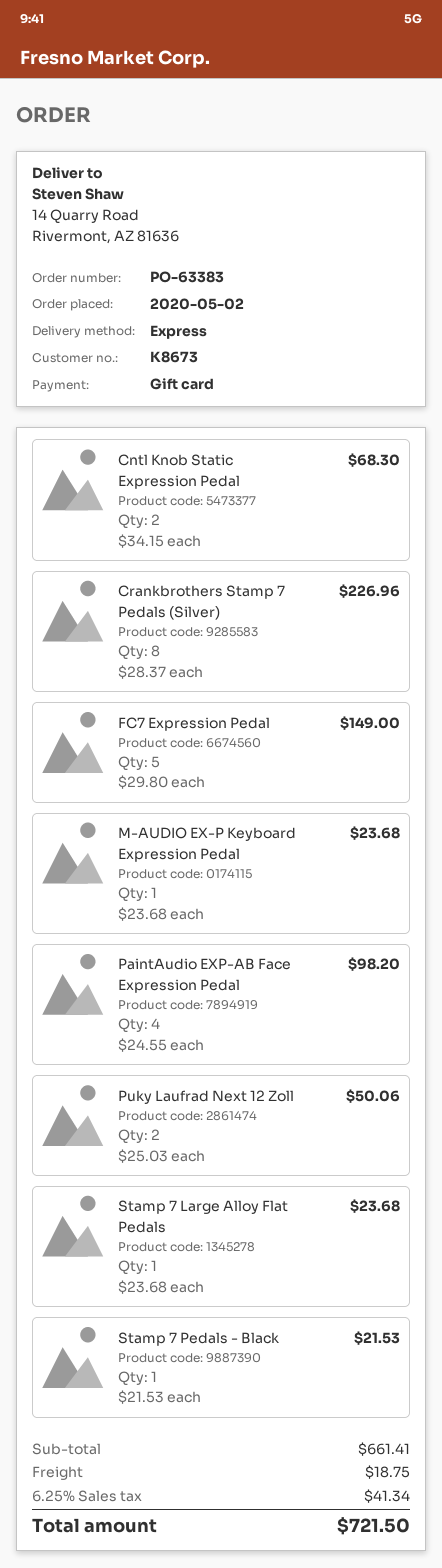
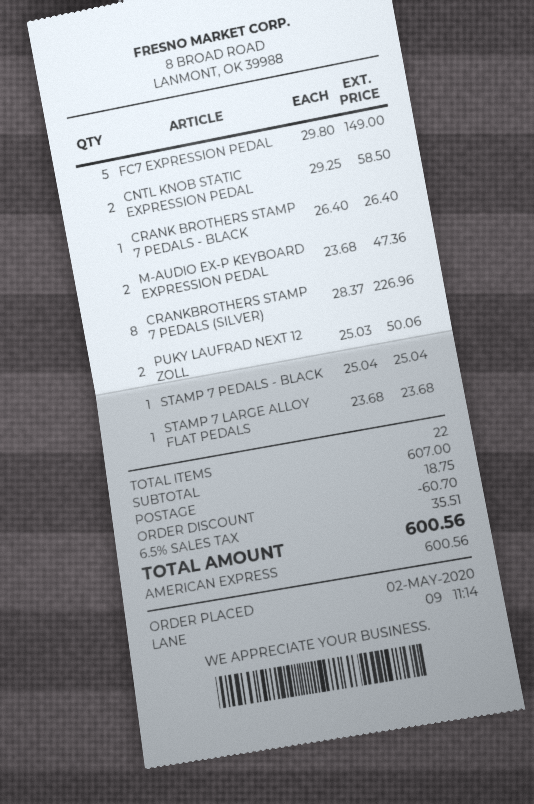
payment method: gift card -> American Express
Cntl Knob Static Expression Pedal: 2 x 34.15 = 68.30 -> 2 x 29.25 = 58.50
M-AUDIO EX-P Keyboard Expression Pedal: 1 x 23.68 = 23.68 -> 2 x 23.68 = 47.36
PaintAudio EXP-AB Face Expression Pedal: 4 x 24.55 = 98.20 -> none
Stamp 7 Pedals - Black: 1 x 21.53 = 21.53 -> 1 x 25.04 = 25.04
CRANK BROTHERS STAMP 7 PEDALS - BLACK: none -> 1 x 26.40 = 26.40
subtotal: 661.41 -> 607.00
discount: none -> 60.70
tax: 6.25% = 41.34 -> 6.5% = 35.51
total: 721.50 -> 600.56

